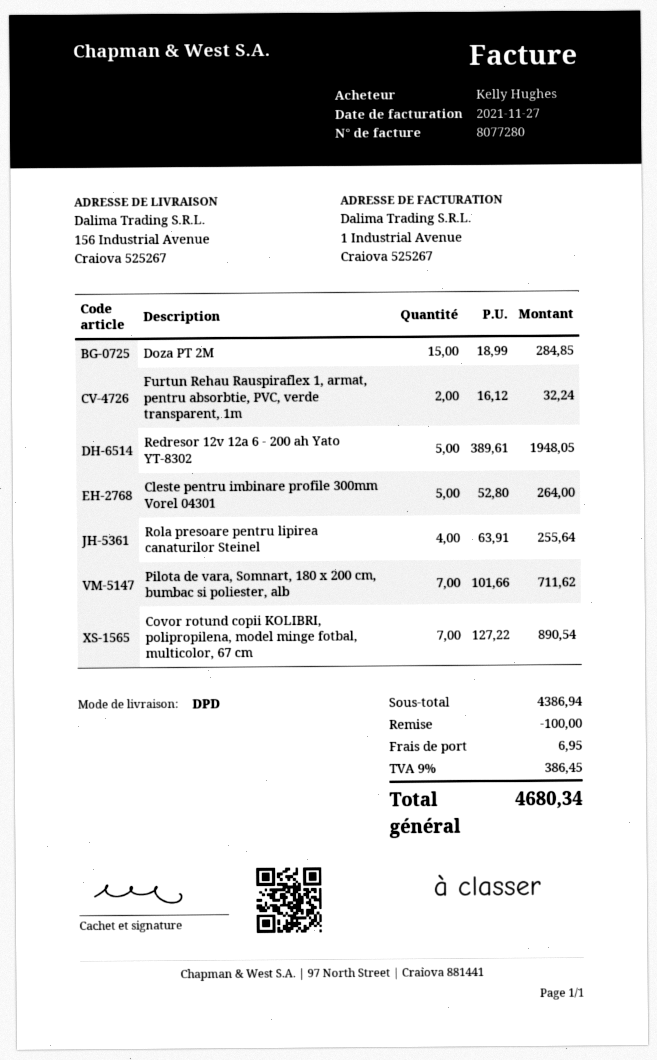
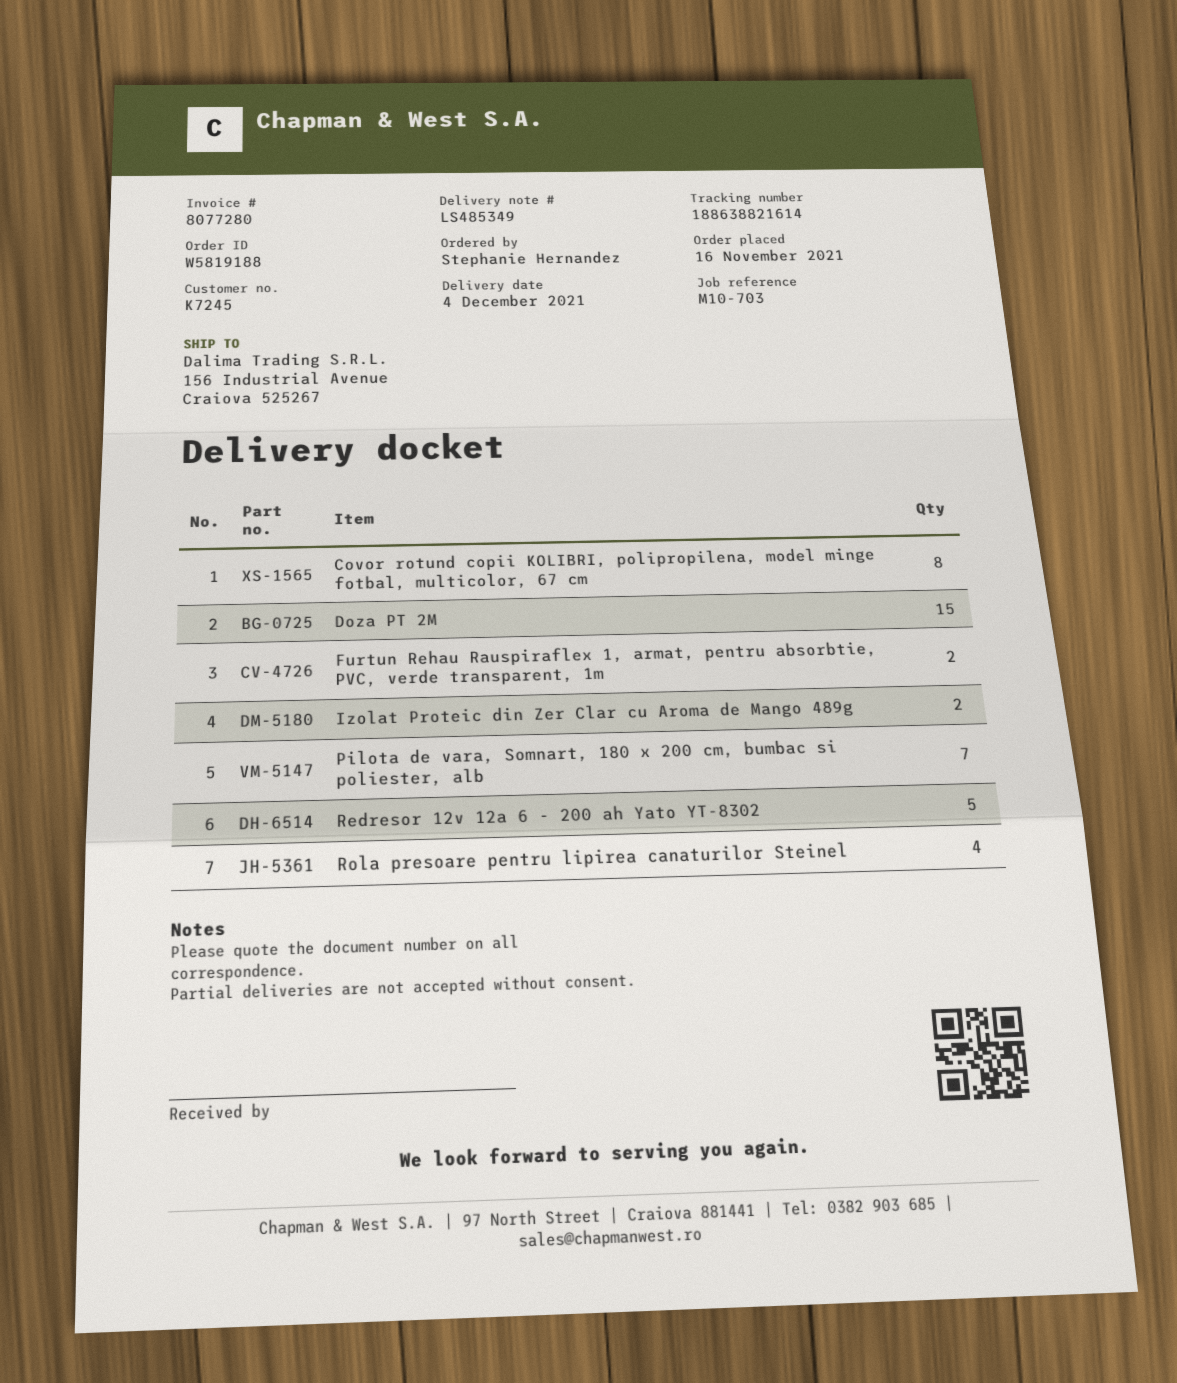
ordered by: Kelly Hughes -> Stephanie Hernandez
Cleste pentru imbinare profile 300mm Vorel 04301: 5 -> none
Covor rotund copii KOLIBRI, polipropilena, model minge fotbal, multicolor, 67 cm: 7 -> 8
Izolat Proteic din Zer Clar cu Aroma de Mango 489g: none -> 2

